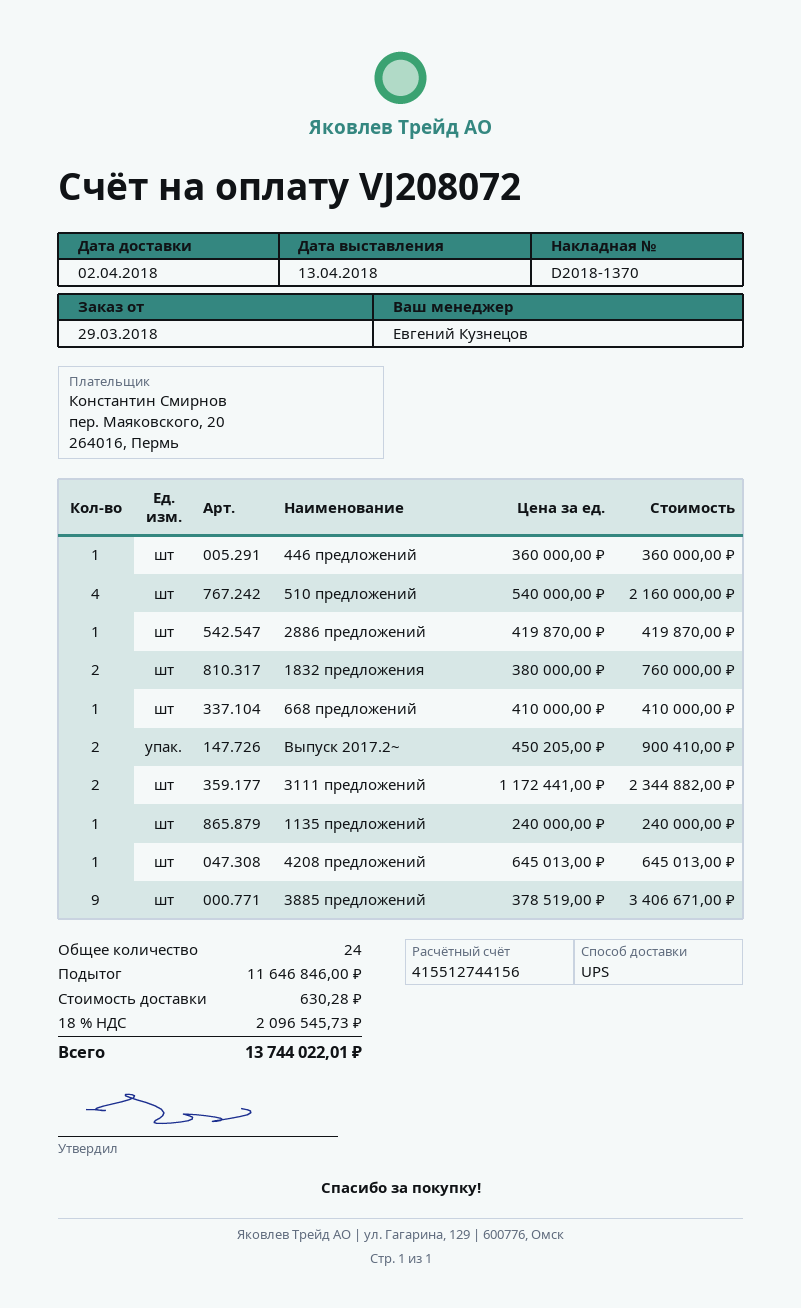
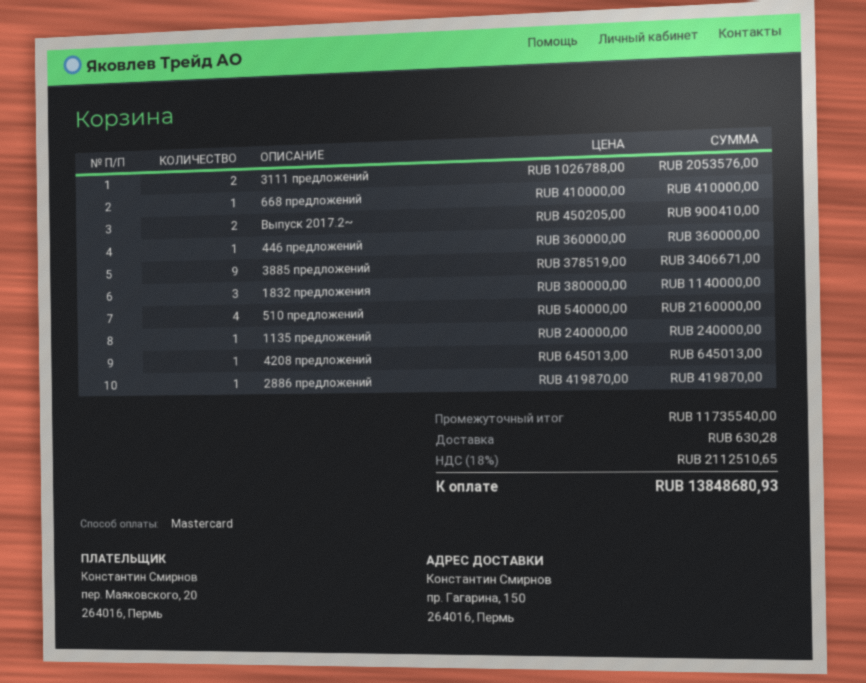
1832 предложения: 2 x 380000.00 = 760000.00 -> 3 x 380000.00 = 1140000.00
3111 предложений: 2 x 1172441.00 = 2344882.00 -> 2 x 1026788.00 = 2053576.00
subtotal: 11646846.00 -> 11735540.00
tax: 18% = 2096545.73 -> 18% = 2112510.65
total: 13744022.01 -> 13848680.93

